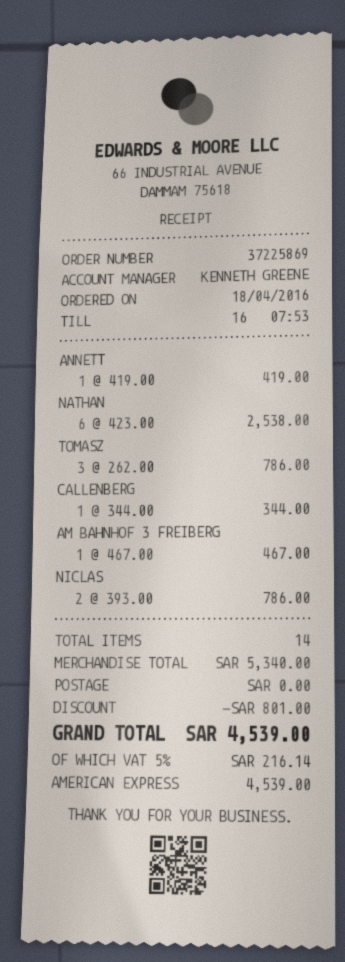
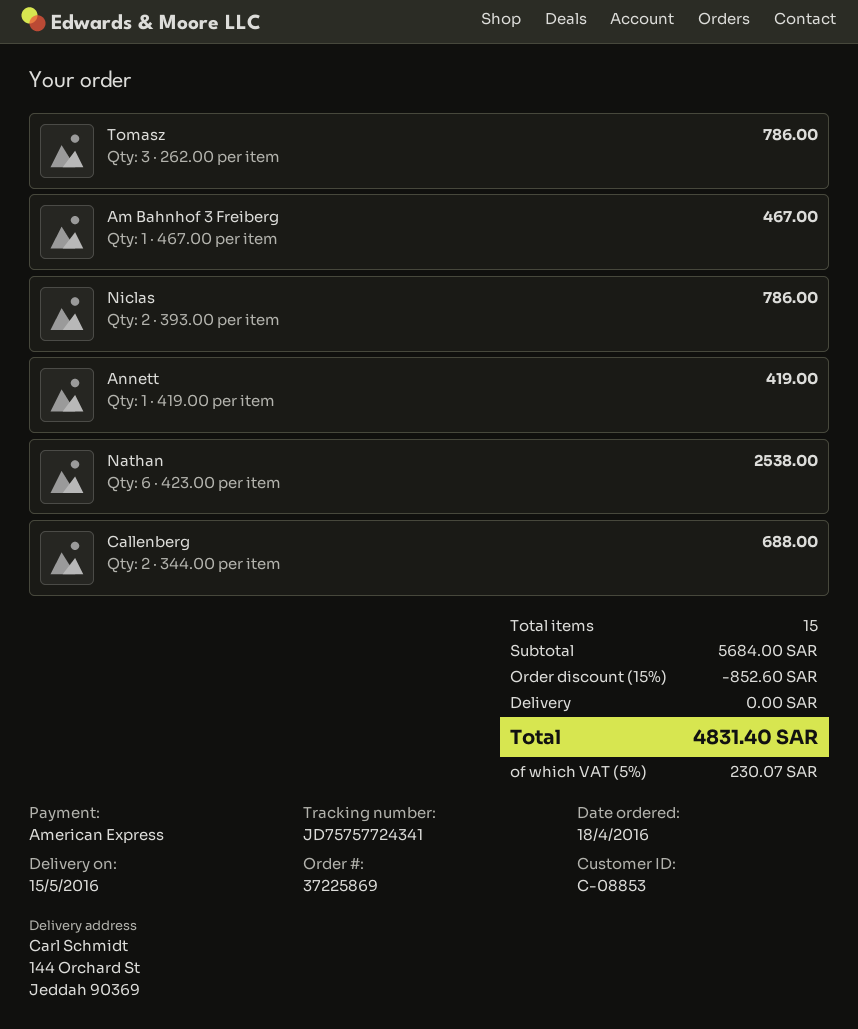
CALLENBERG: 1 x 344.00 = 344.00 -> 2 x 344.00 = 688.00
total quantity: 14 -> 15
subtotal: 5340.00 -> 5684.00
discount: 801.00 -> 852.60
tax: 5% = 216.14 -> 5% = 230.07
total: 4539.00 -> 4831.40

